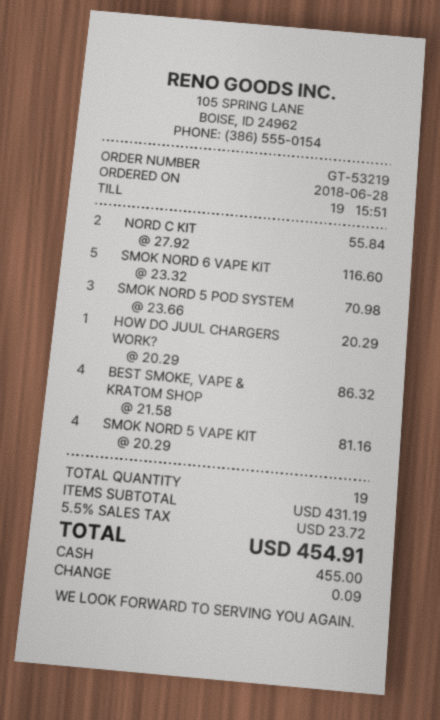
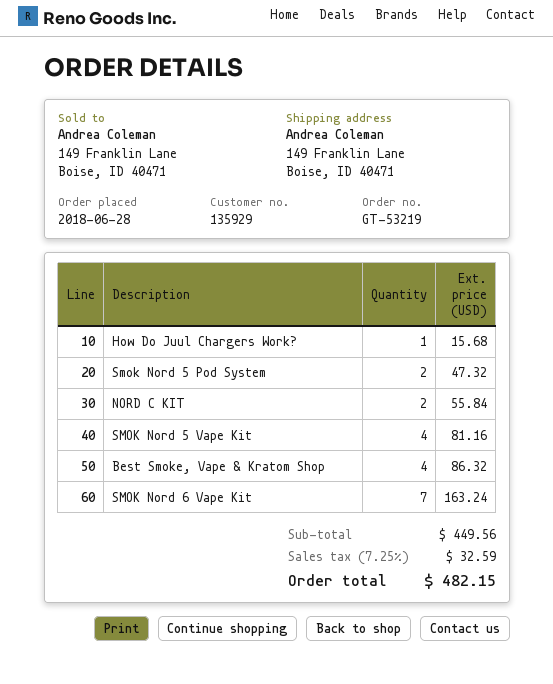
SMOK NORD 6 VAPE KIT: 5 for 116.60 -> 7 for 163.24
SMOK NORD 5 POD SYSTEM: 3 for 70.98 -> 2 for 47.32
HOW DO JUUL CHARGERS WORK?: 1 for 20.29 -> 1 for 15.68
subtotal: 431.19 -> 449.56
tax: 5.5% = 23.72 -> 7.25% = 32.59
total: 454.91 -> 482.15

